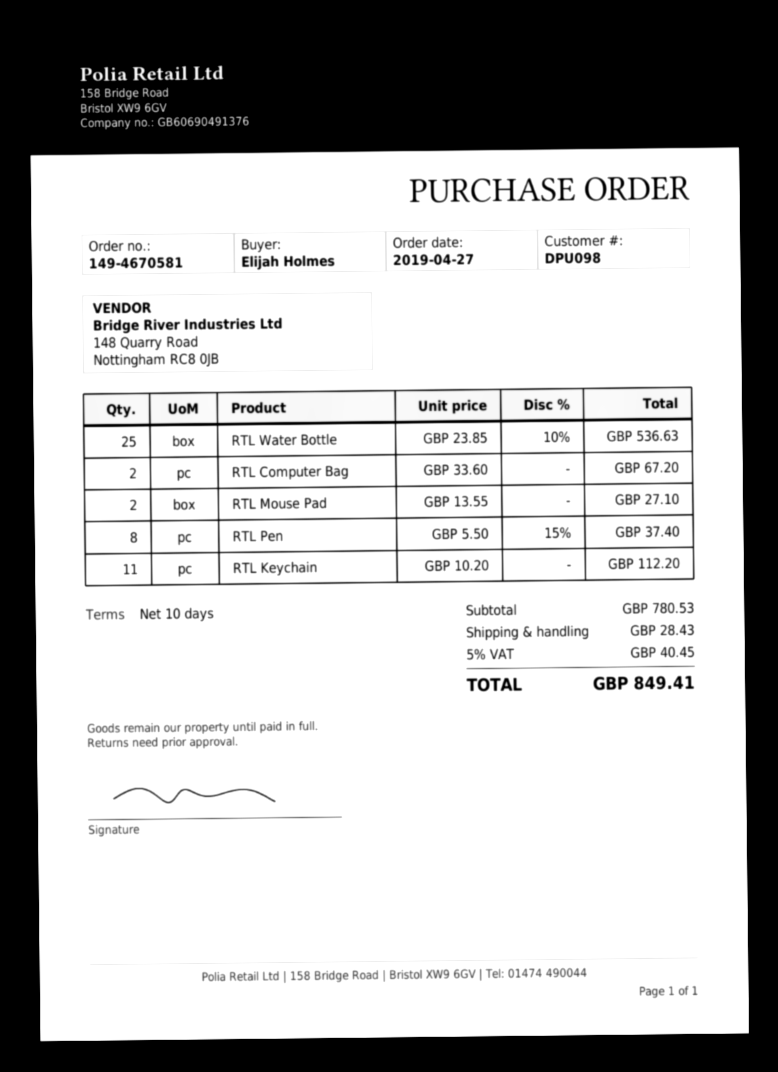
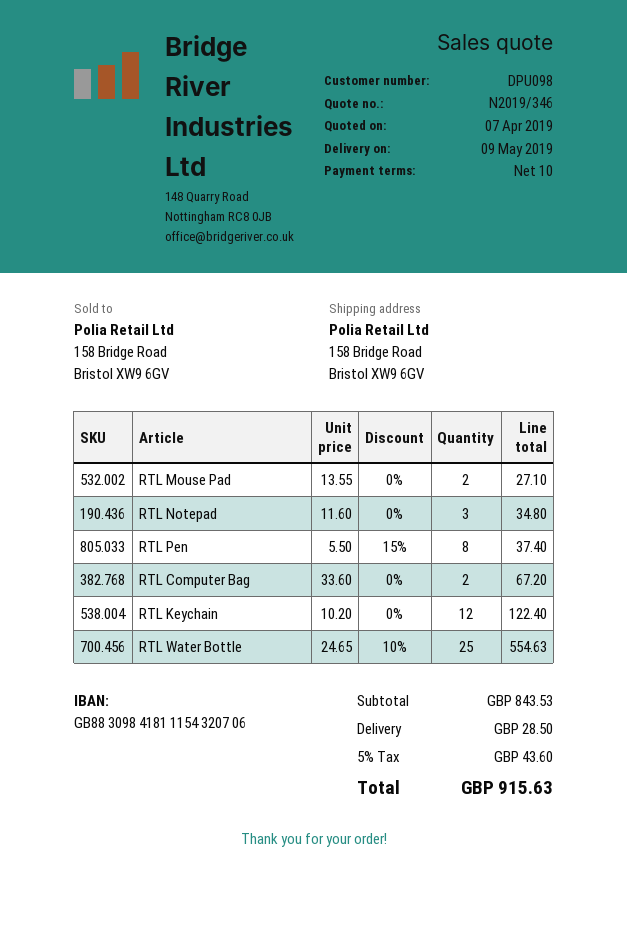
RTL Water Bottle: 25 x 23.85 - 10% = 536.63 -> 25 x 24.65 - 10% = 554.63
RTL Keychain: 11 x 10.20 = 112.20 -> 12 x 10.20 = 122.40
RTL Notepad: none -> 3 x 11.60 = 34.80
subtotal: 780.53 -> 843.53
shipping: 28.43 -> 28.50
tax: 5% = 40.45 -> 5% = 43.60
total: 849.41 -> 915.63

